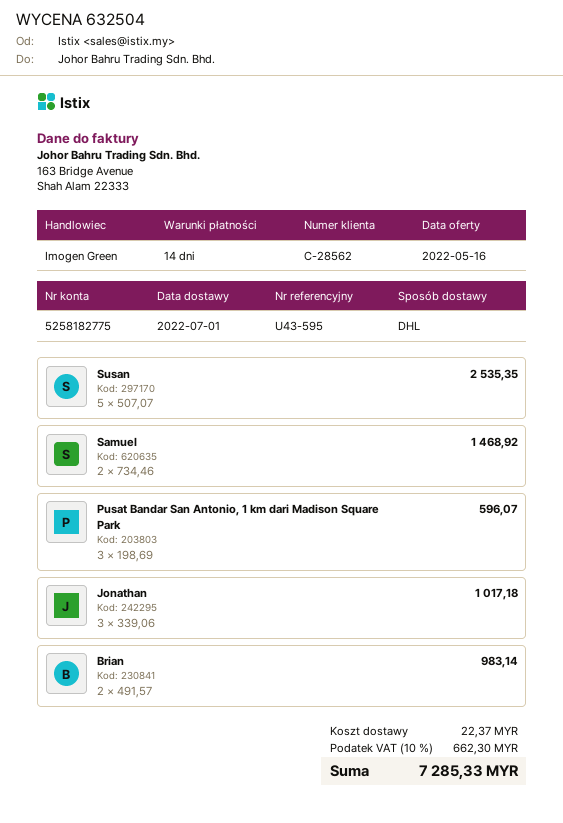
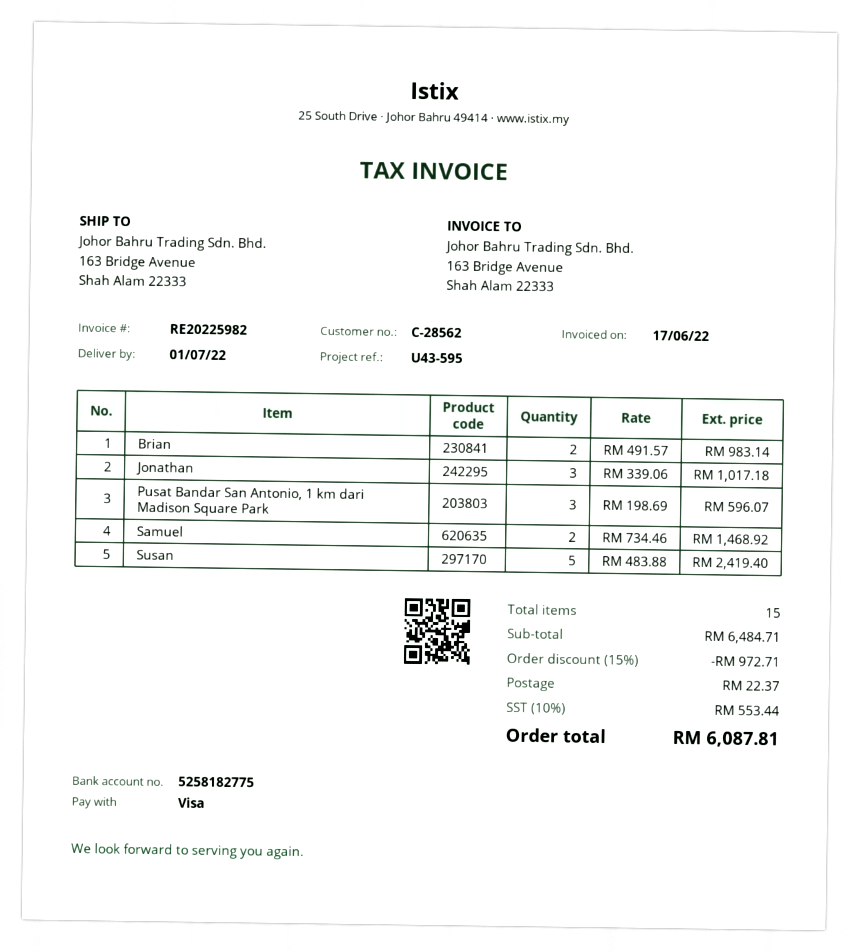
Susan: 5 x 507.07 = 2535.35 -> 5 x 483.88 = 2419.40
discount: none -> 15% = 972.71
tax: 10% = 662.30 -> 10% = 553.44
total: 7285.33 -> 6087.81

